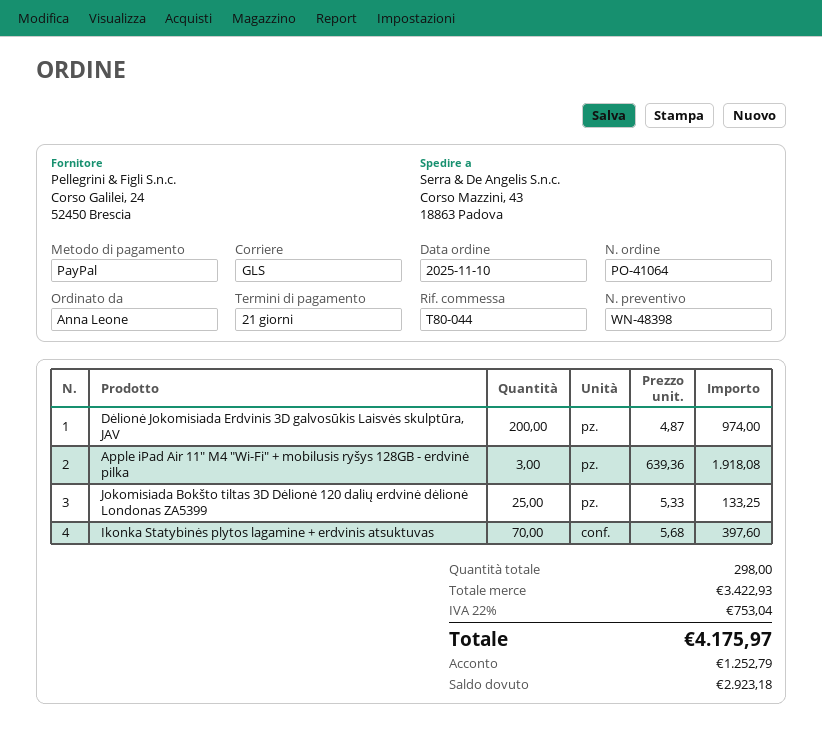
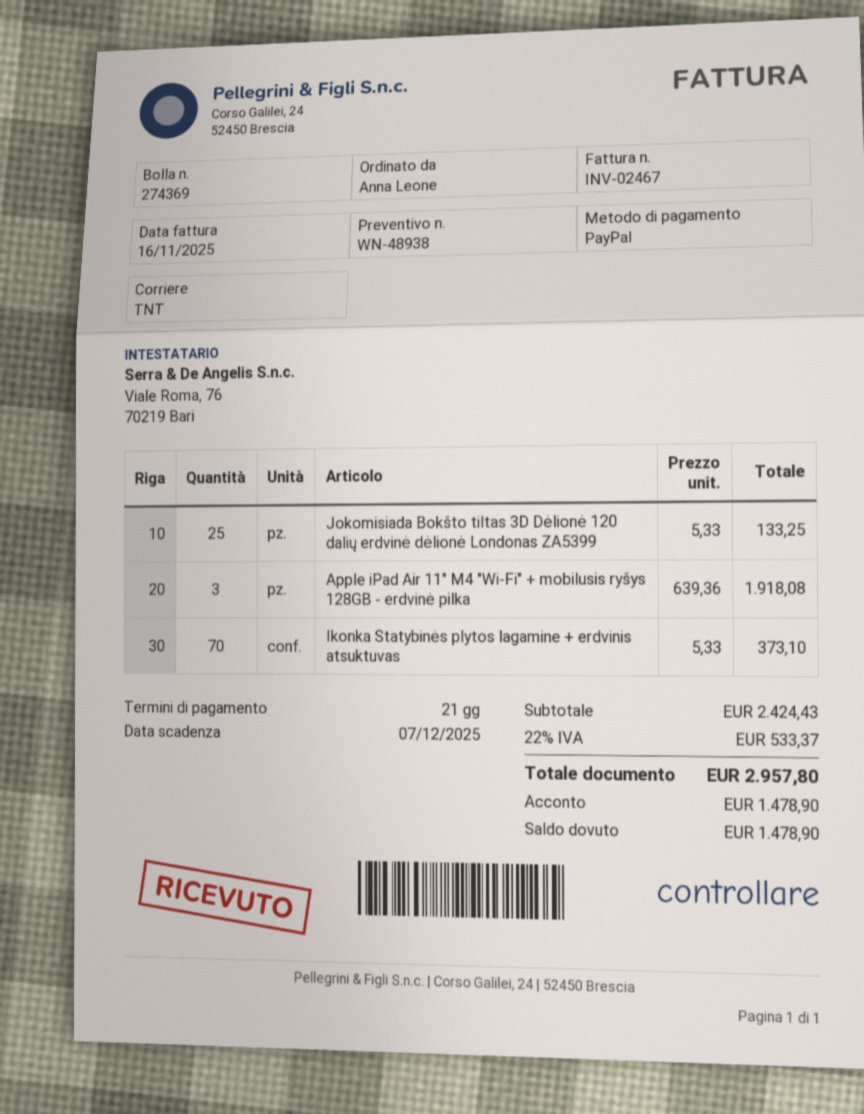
quote number: WN-48398 -> WN-48938
shipping method: GLS -> TNT
Dėlionė Jokomisiada Erdvinis 3D galvosūkis Laisvės skulptūra, JAV: 200 x 4.87 = 974.00 -> none
Ikonka Statybinės plytos lagamine + erdvinis atsuktuvas: 70 x 5.68 = 397.60 -> 70 x 5.33 = 373.10
subtotal: 3422.93 -> 2424.43
tax: 22% = 753.04 -> 22% = 533.37
total: 4175.97 -> 2957.80
deposit: 1252.79 -> 1478.90
balance: 2923.18 -> 1478.90

